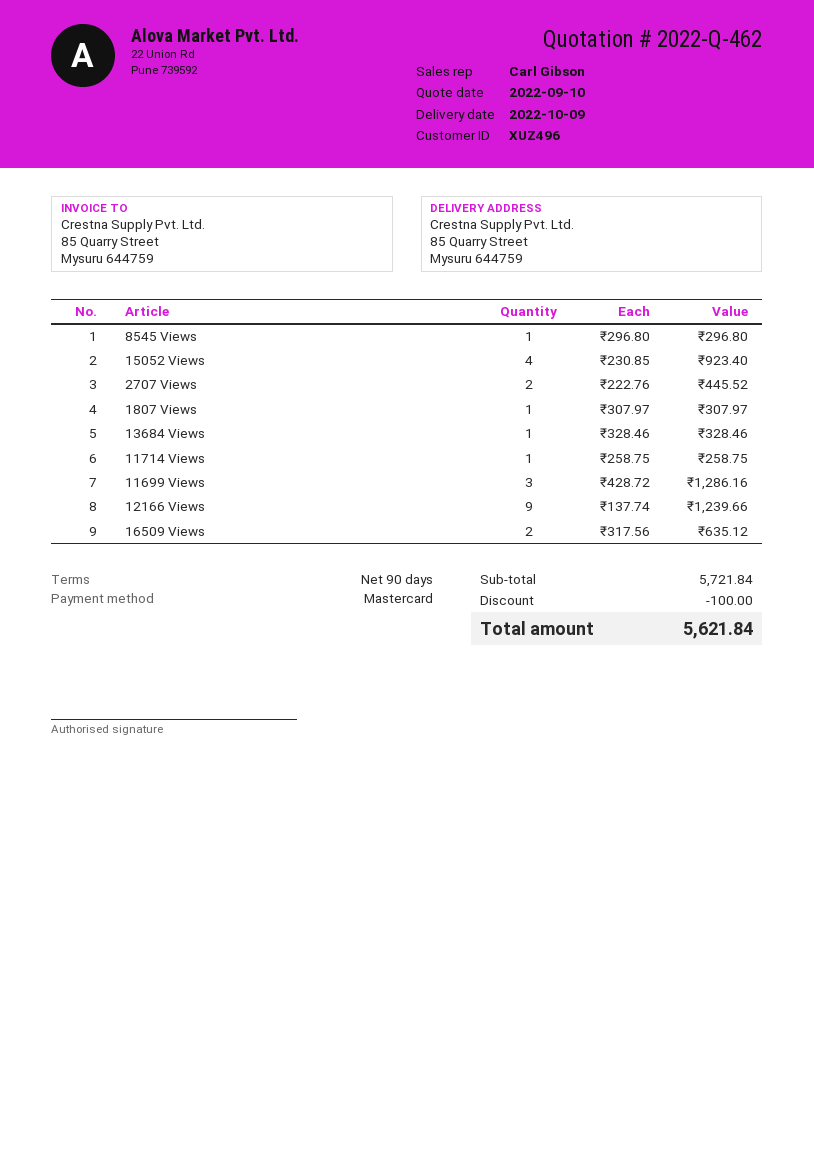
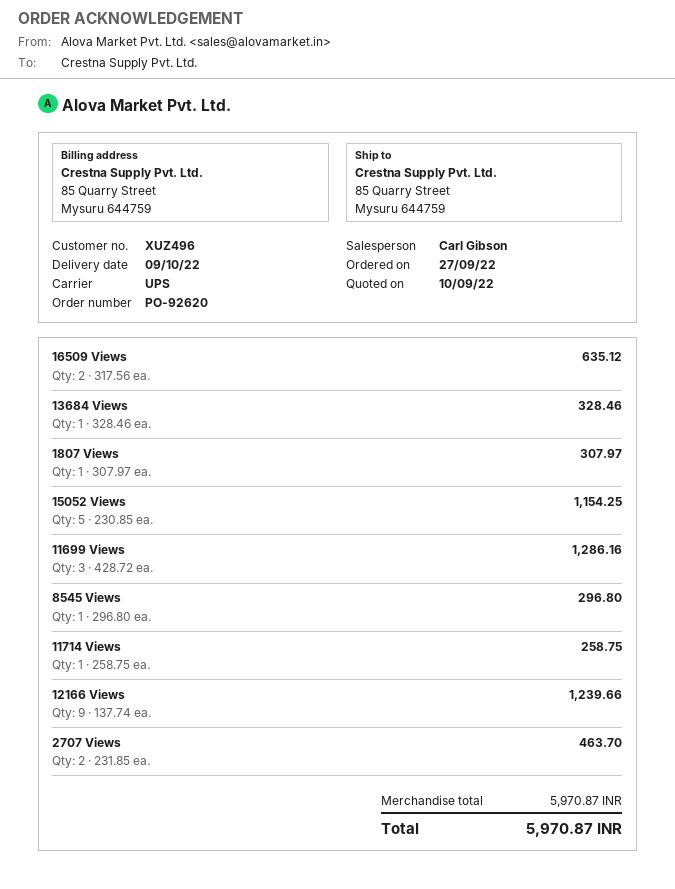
15052 Views: 4 x 230.85 = 923.40 -> 5 x 230.85 = 1154.25
2707 Views: 2 x 222.76 = 445.52 -> 2 x 231.85 = 463.70
subtotal: 5721.84 -> 5970.87
discount: 100.00 -> none
total: 5621.84 -> 5970.87

